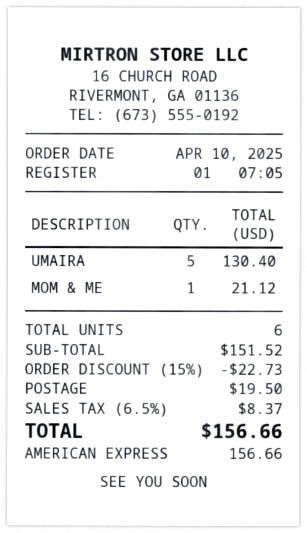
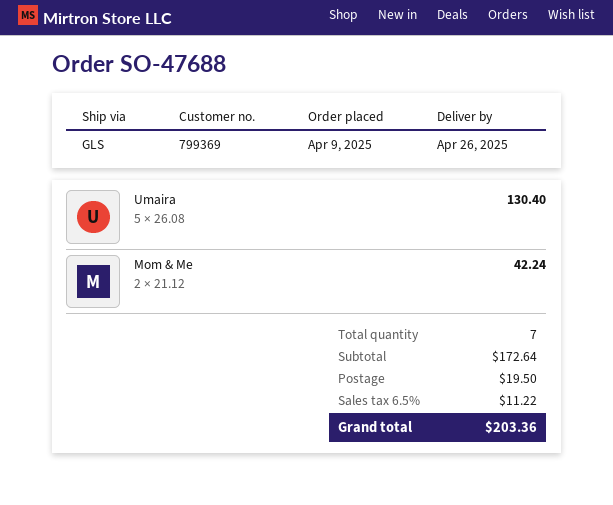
order date: 2025-04-10 -> 2025-04-09
MOM & ME: 1 for 21.12 -> 2 for 42.24
total quantity: 6 -> 7
subtotal: 151.52 -> 172.64
discount: 15% = 22.73 -> none
tax: 6.5% = 8.37 -> 6.5% = 11.22
total: 156.66 -> 203.36

